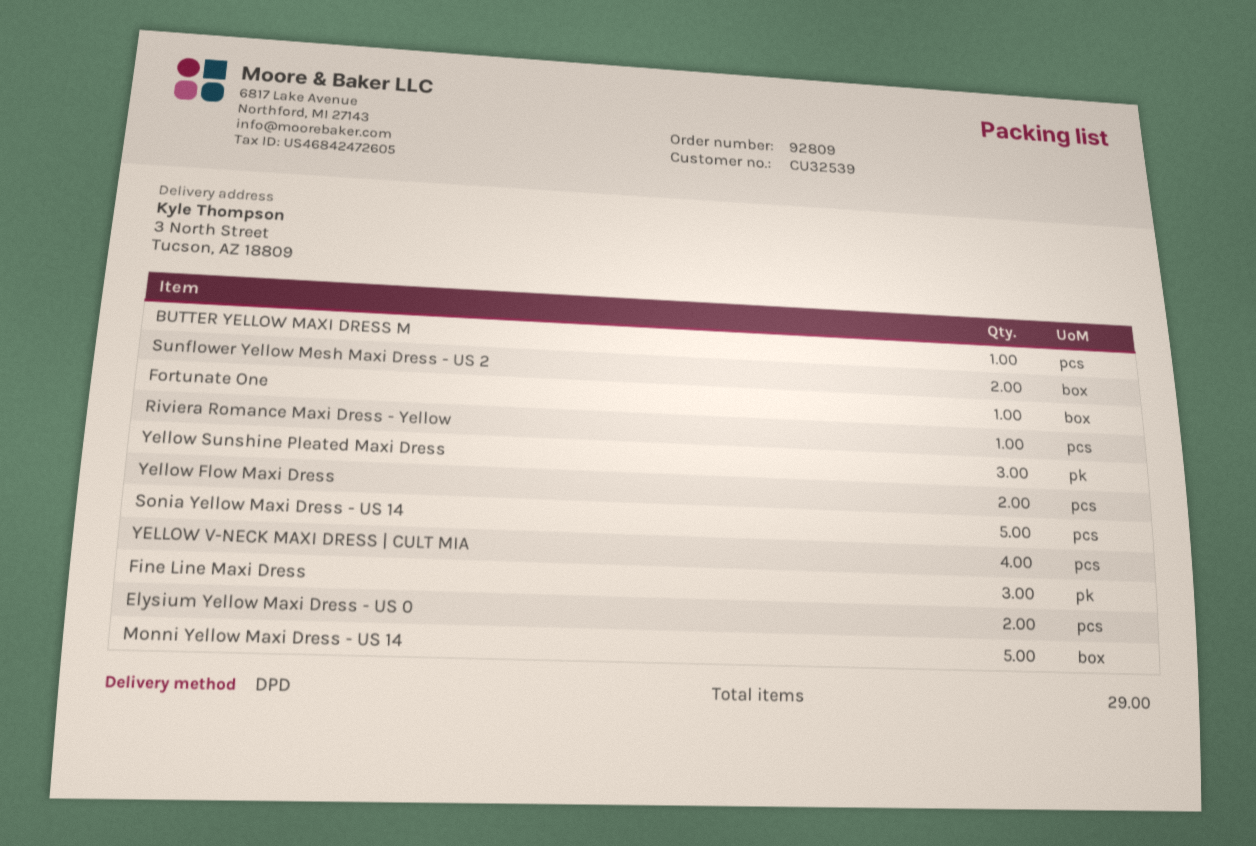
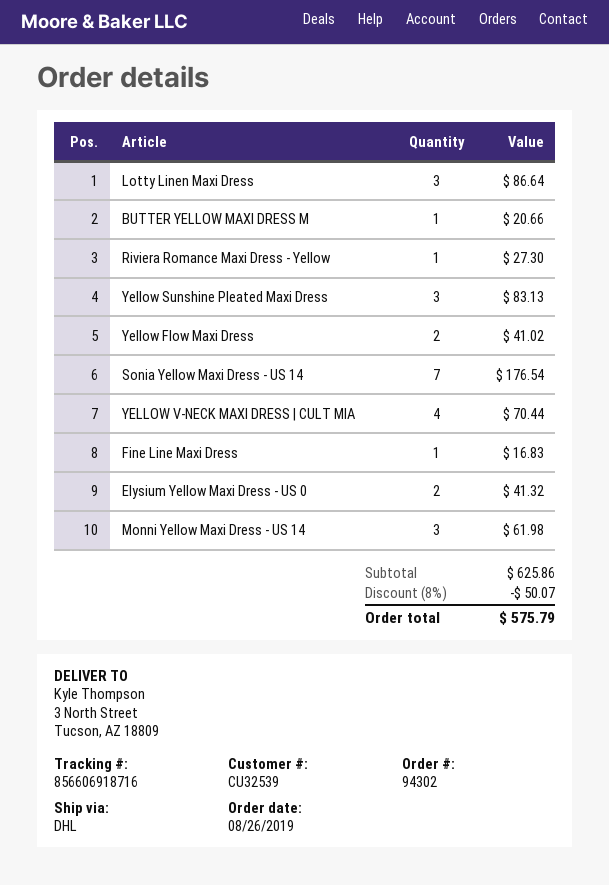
order number: 92809 -> 94302
shipping method: DPD -> DHL
Sunflower Yellow Mesh Maxi Dress - US 2: 2 -> none
Fortunate One: 1 -> none
Sonia Yellow Maxi Dress - US 14: 5 -> 7
Fine Line Maxi Dress: 3 -> 1
Monni Yellow Maxi Dress - US 14: 5 -> 3
Lotty Linen Maxi Dress: none -> 3

